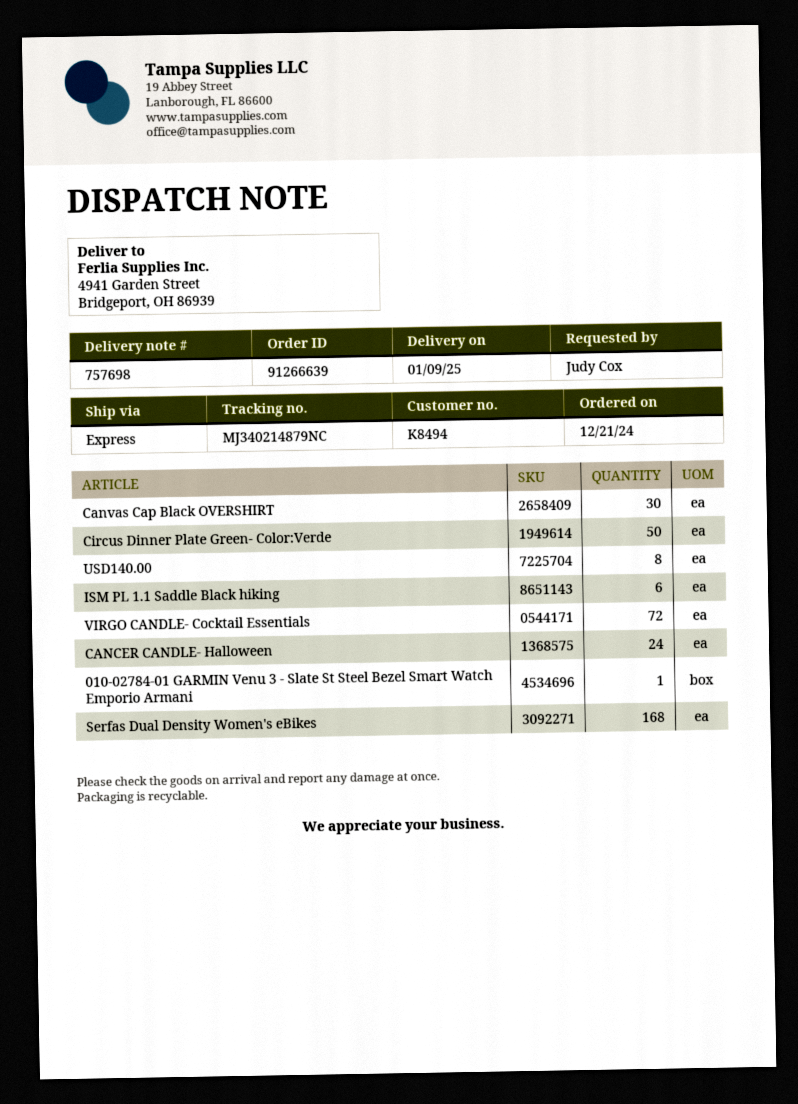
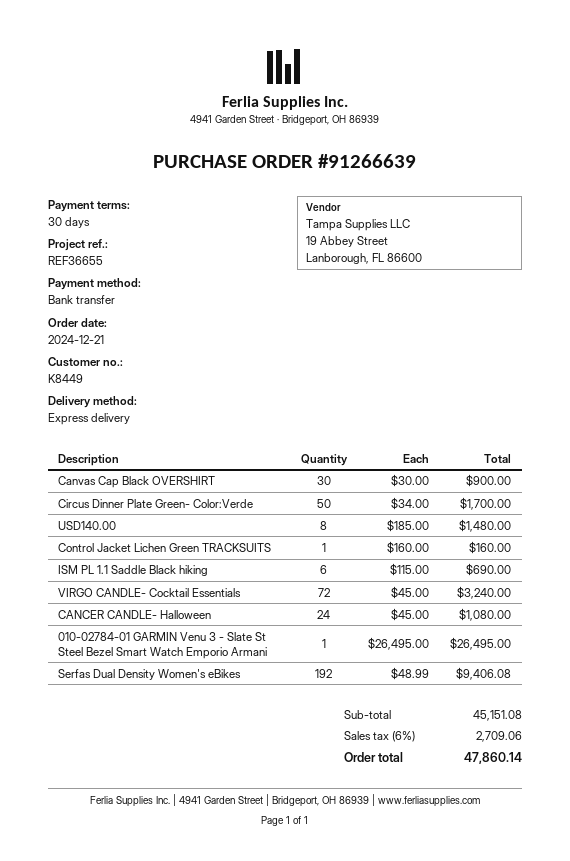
customer number: K8494 -> K8449
Serfas Dual Density Women's eBikes: 168 -> 192
Control Jacket Lichen Green TRACKSUITS: none -> 1

